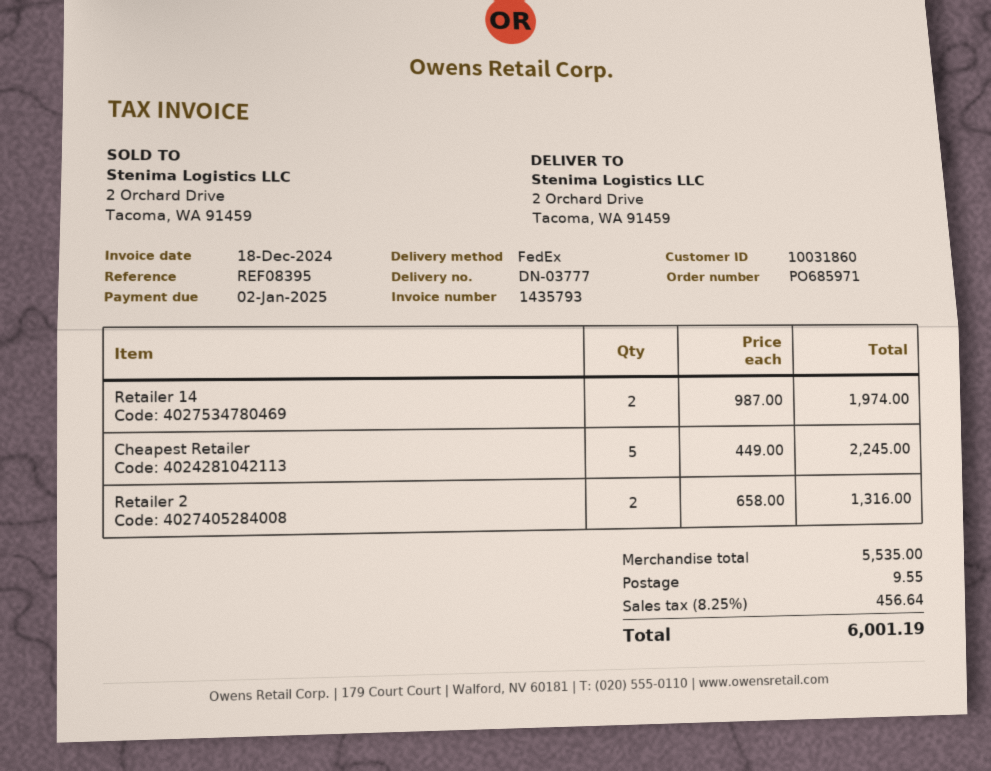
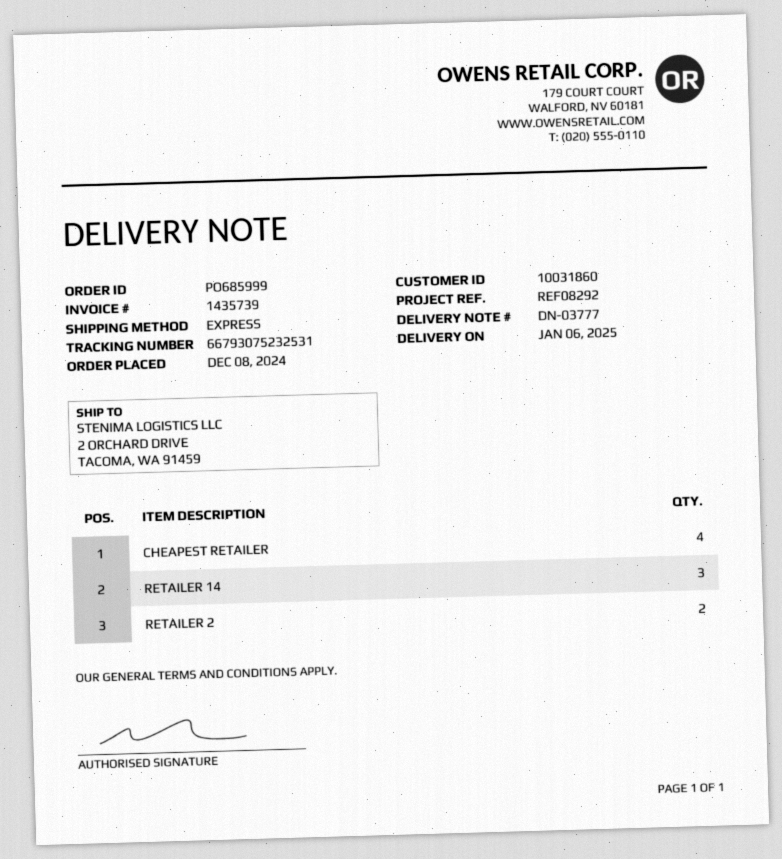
order number: PO685971 -> PO685999
invoice number: 1435793 -> 1435739
reference: REF08395 -> REF08292
shipping method: FedEx -> express
Retailer 14: 2 -> 3
Cheapest Retailer: 5 -> 4

